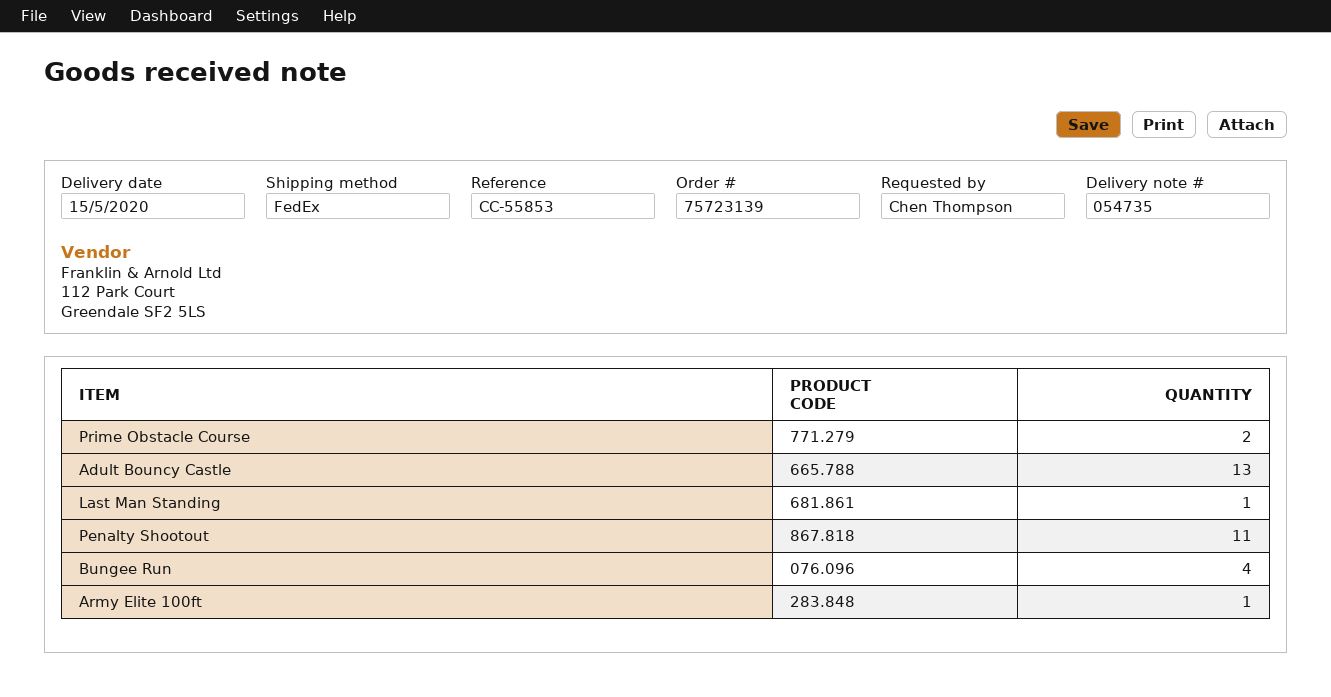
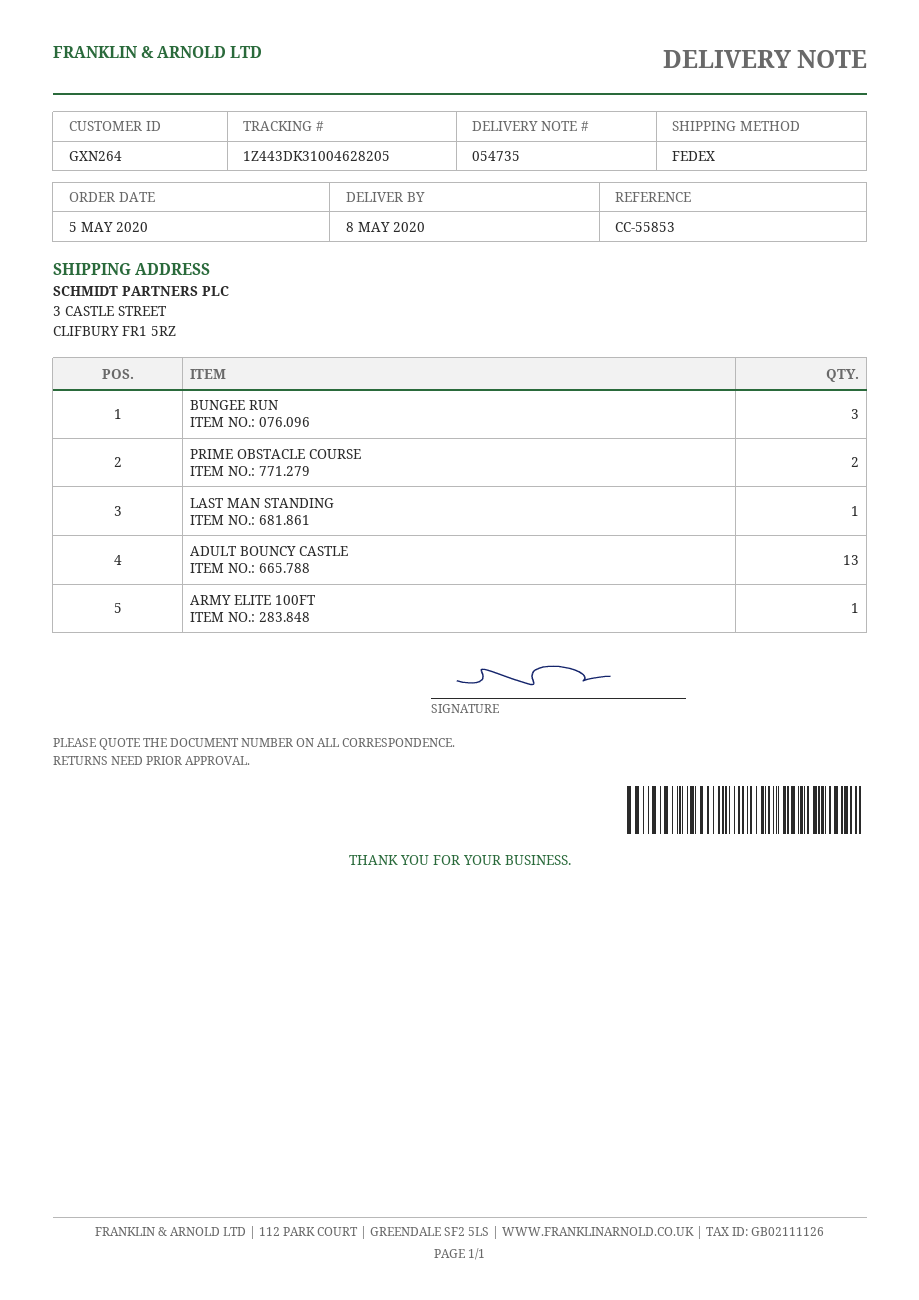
delivery date: 2020-05-15 -> 2020-05-08
Penalty Shootout: 11 -> none
Bungee Run: 4 -> 3

